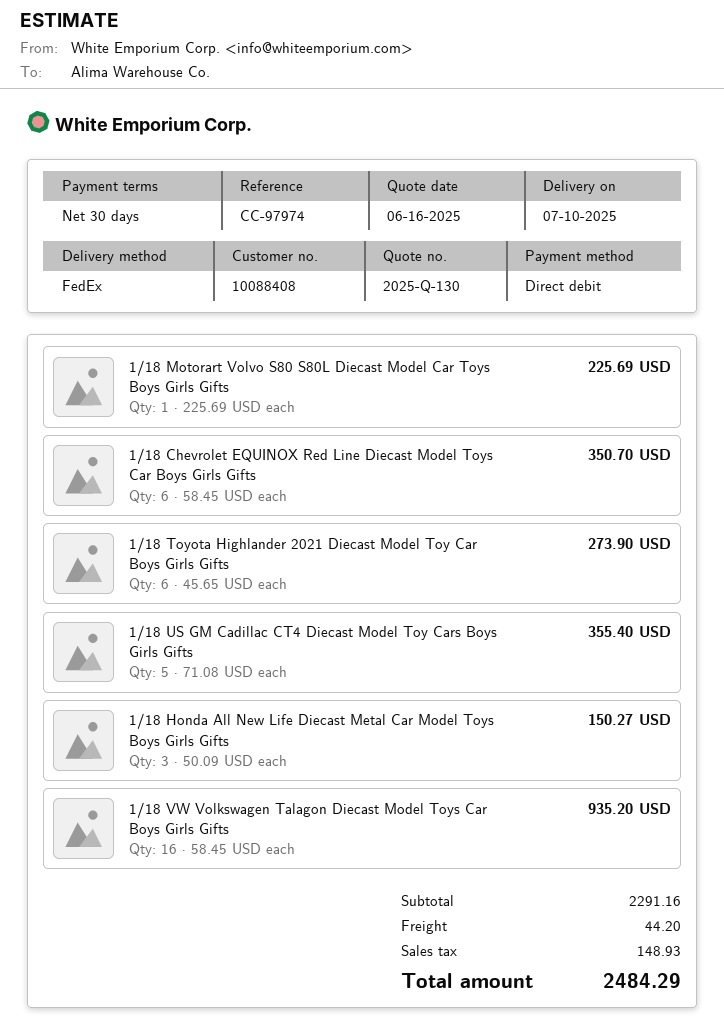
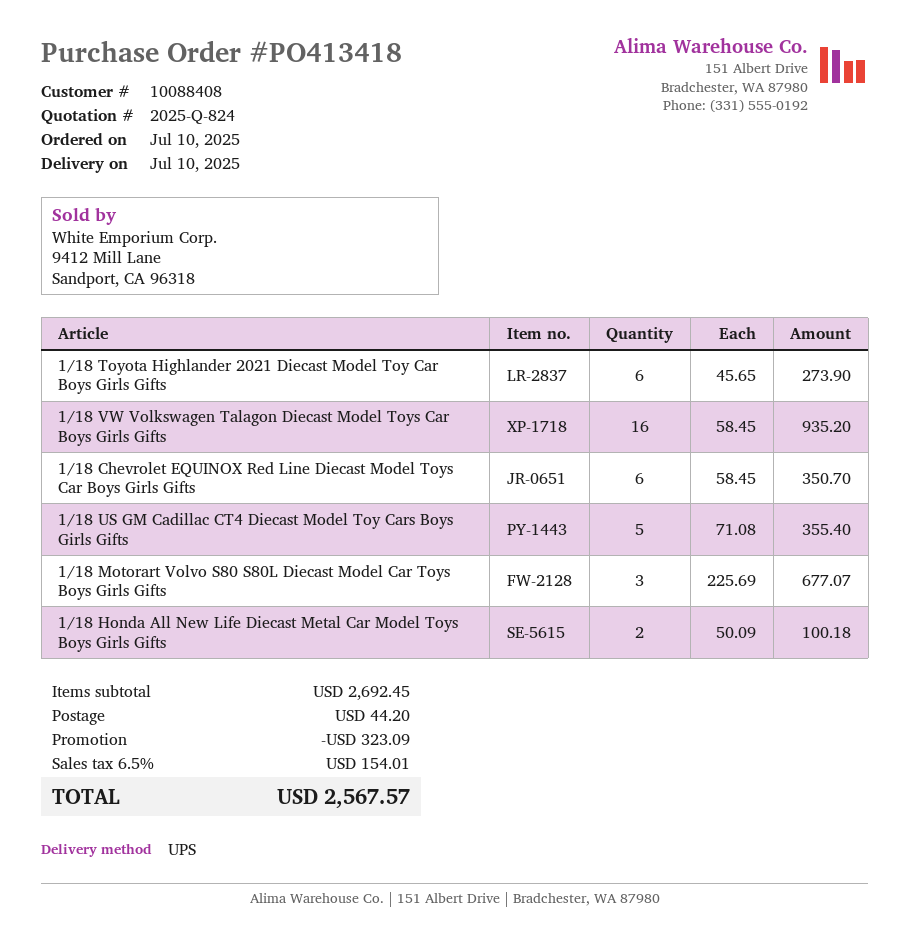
quote number: 2025-Q-130 -> 2025-Q-824
shipping method: FedEx -> UPS
1/18 Motorart Volvo S80 S80L Diecast Model Car Toys Boys Girls Gifts: 1 x 225.69 = 225.69 -> 3 x 225.69 = 677.07
1/18 Honda All New Life Diecast Metal Car Model Toys Boys Girls Gifts: 3 x 50.09 = 150.27 -> 2 x 50.09 = 100.18
subtotal: 2291.16 -> 2692.45
discount: none -> 323.09
tax: 148.93 -> 154.01
total: 2484.29 -> 2567.57

